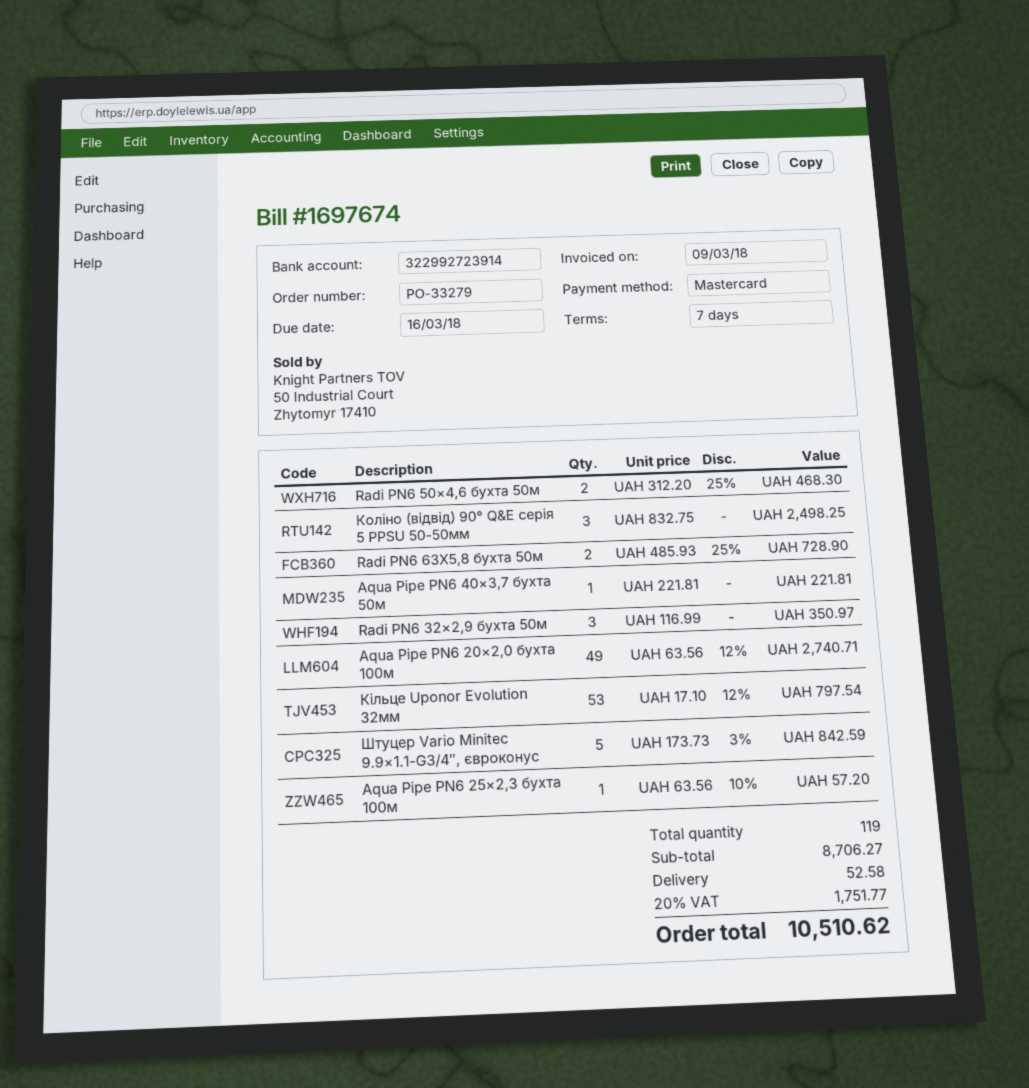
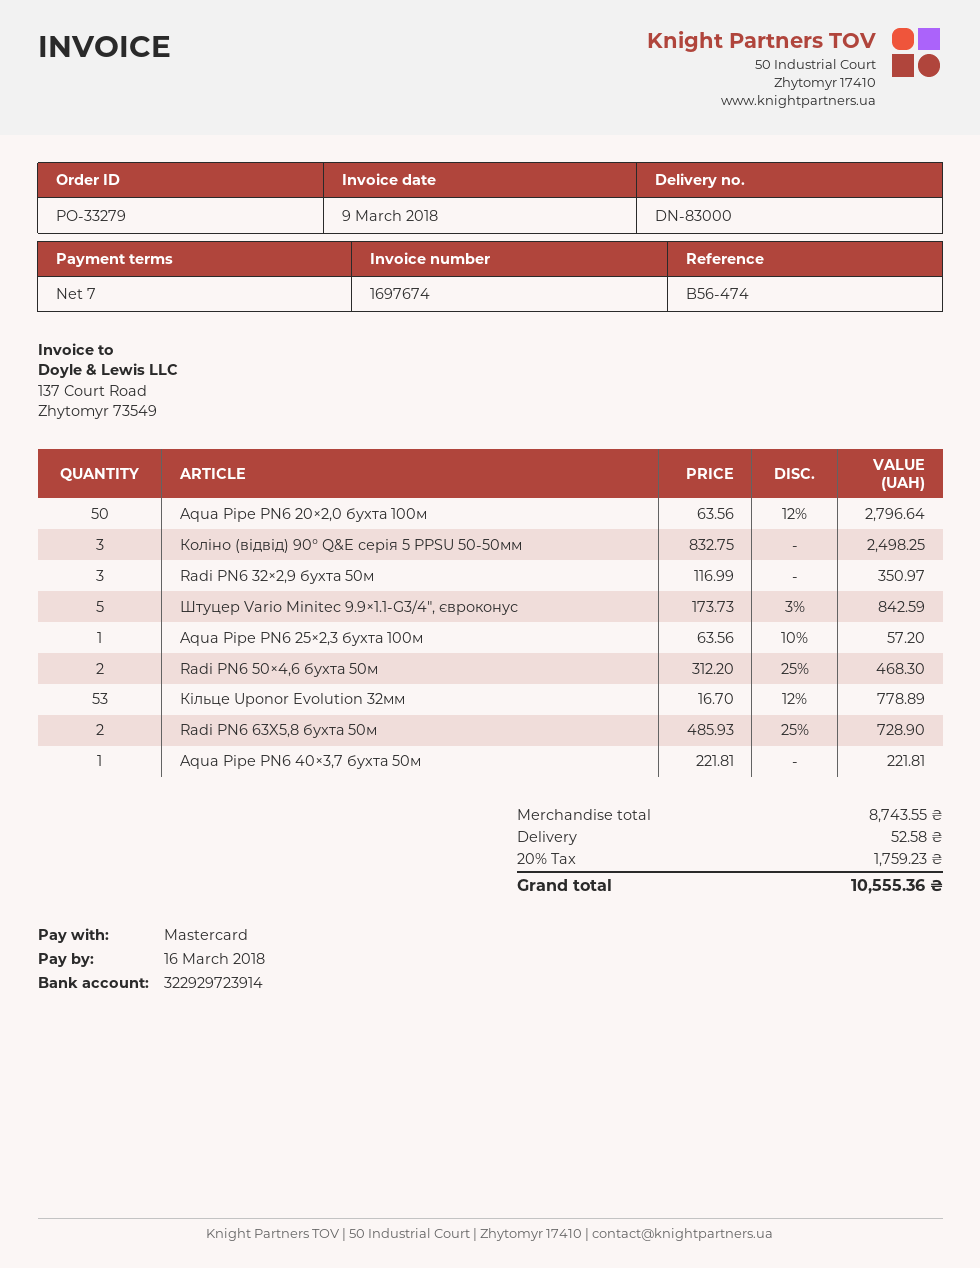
bank account: 322992723914 -> 322929723914
Aqua Pipe PN6 20×2,0 бухта 100м: 49 x 63.56 - 12% = 2740.71 -> 50 x 63.56 - 12% = 2796.64
Кільце Uponor Evolution 32мм: 53 x 17.10 - 12% = 797.54 -> 53 x 16.70 - 12% = 778.89
subtotal: 8706.27 -> 8743.55
tax: 20% = 1751.77 -> 20% = 1759.23
total: 10510.62 -> 10555.36

